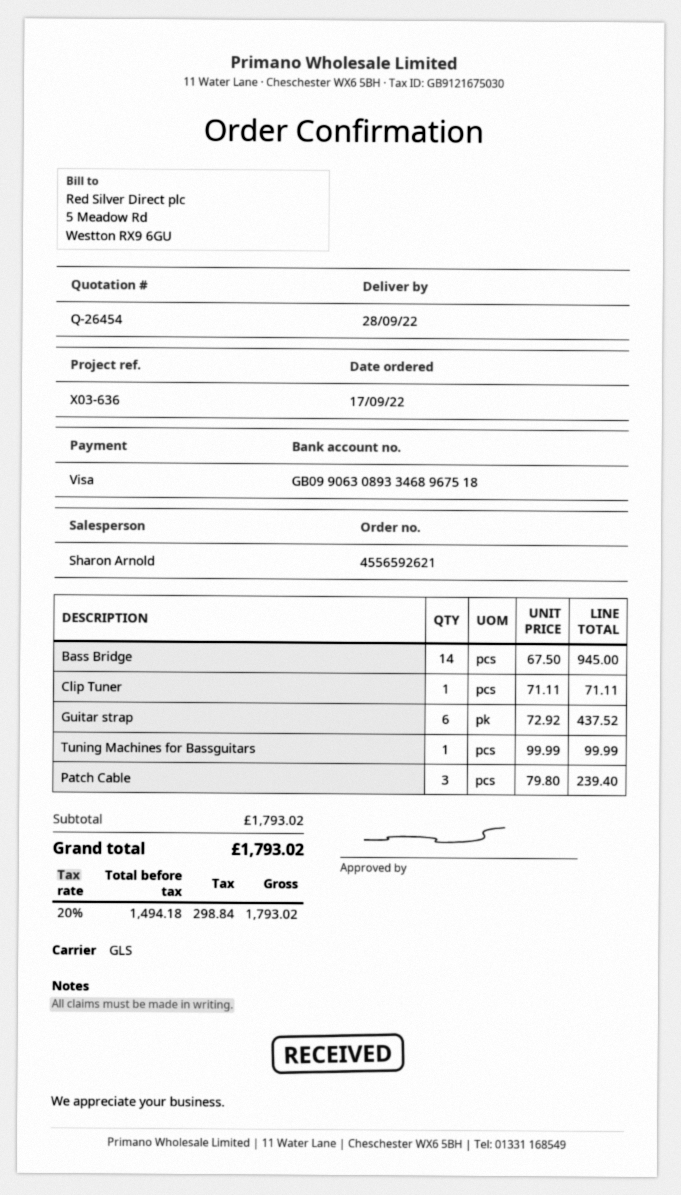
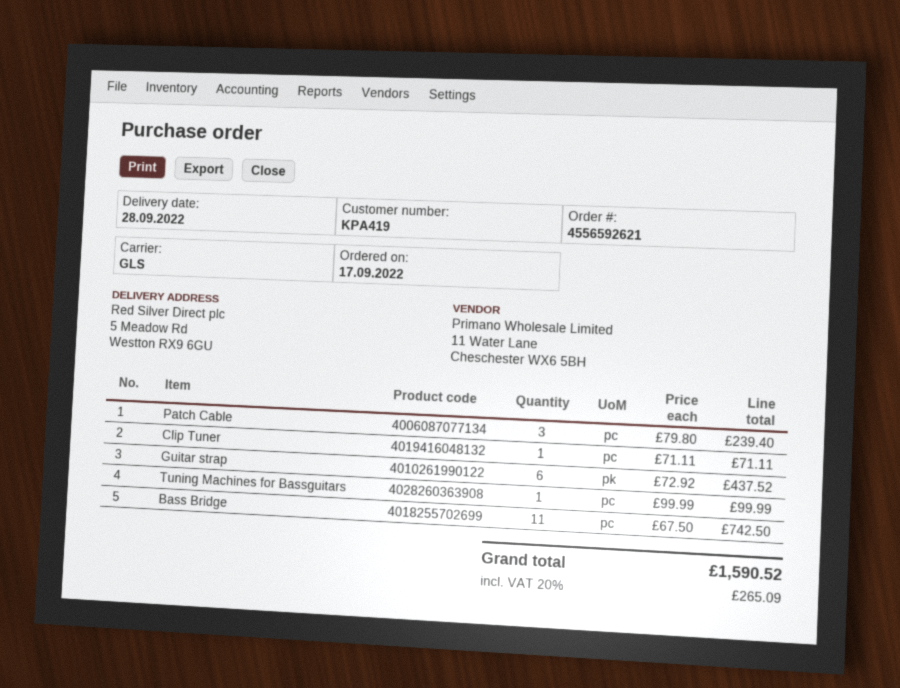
Bass Bridge: 14 x 67.50 = 945.00 -> 11 x 67.50 = 742.50
tax: 20% = 298.84 -> 20% = 265.09
total: 1793.02 -> 1590.52

